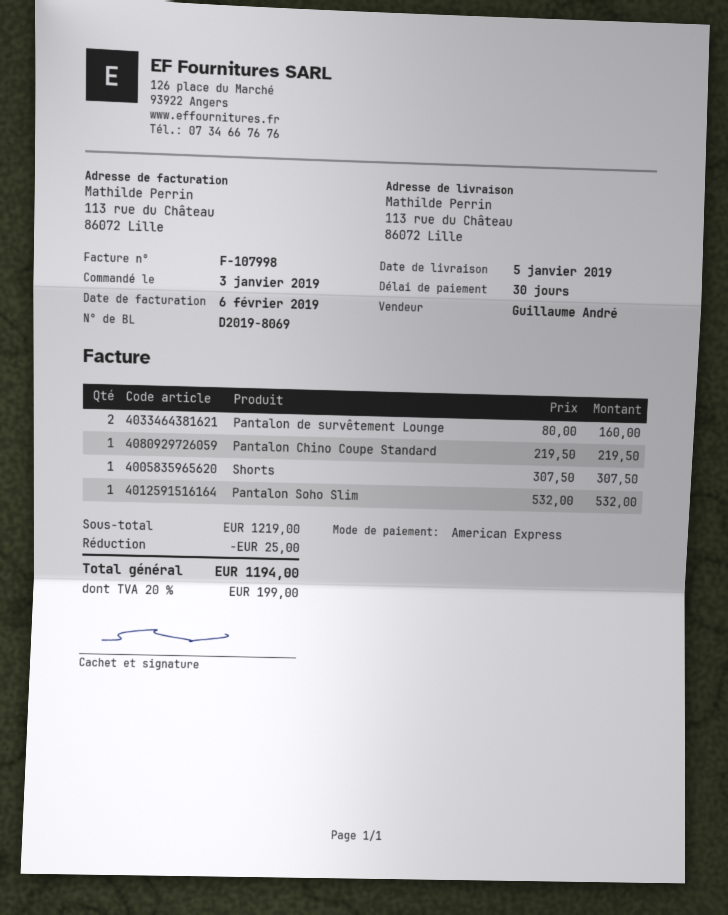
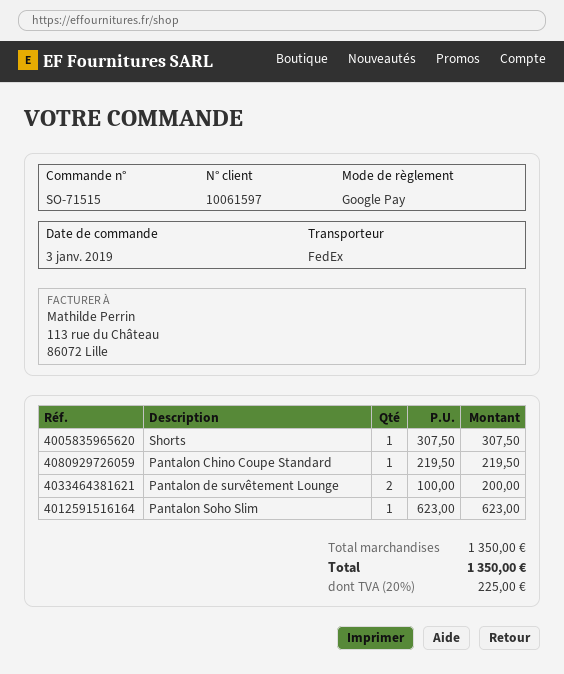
payment method: American Express -> Google Pay
Pantalon de survêtement Lounge: 2 x 80.00 = 160.00 -> 2 x 100.00 = 200.00
Pantalon Soho Slim: 1 x 532.00 = 532.00 -> 1 x 623.00 = 623.00
subtotal: 1219.00 -> 1350.00
discount: 25.00 -> none
tax: 20% = 199.00 -> 20% = 225.00
total: 1194.00 -> 1350.00

